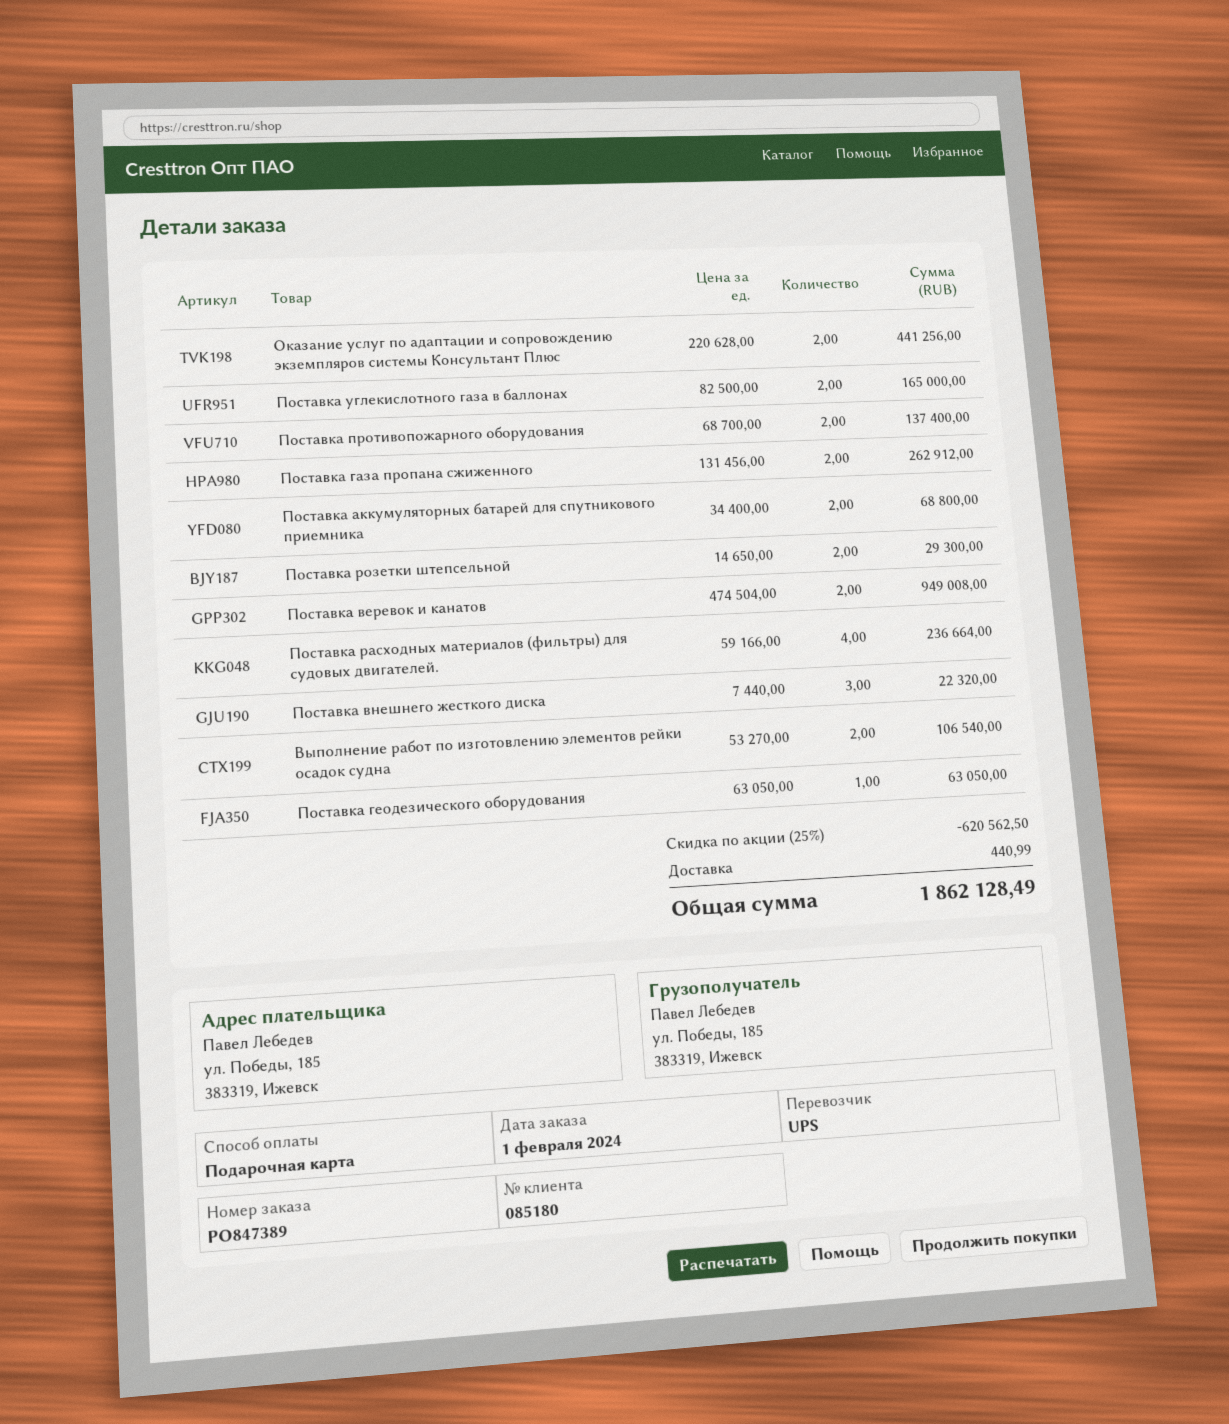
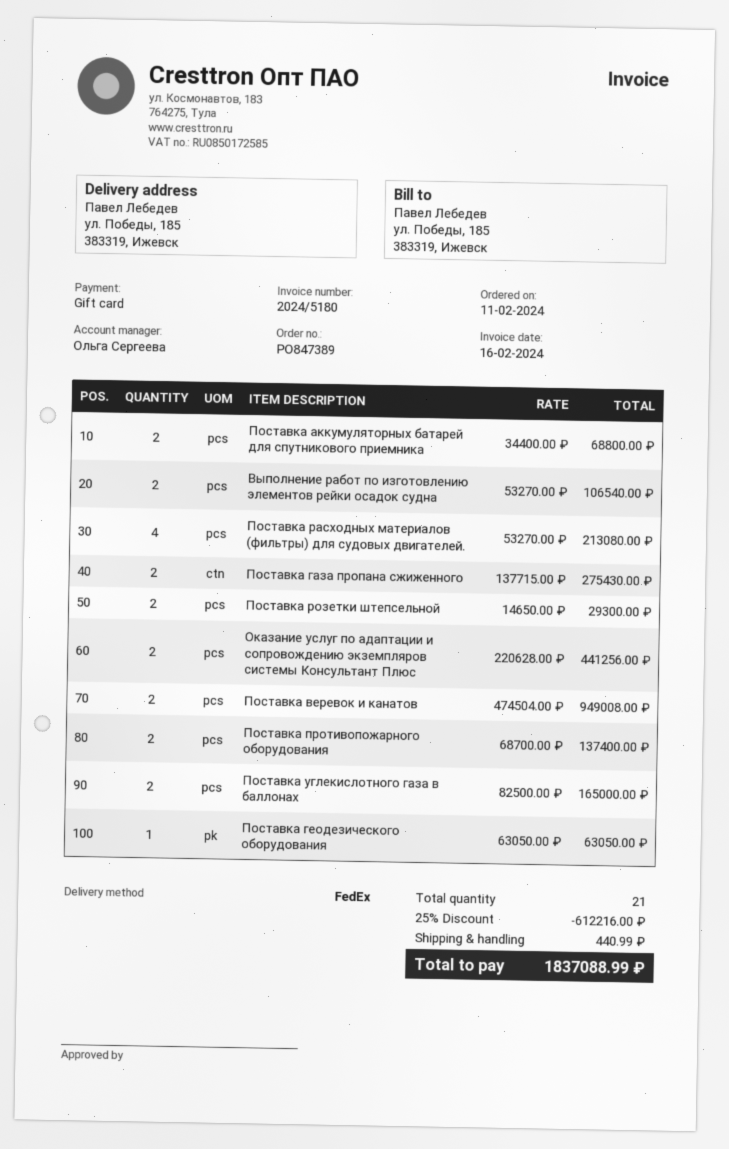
order date: 2024-02-01 -> 2024-02-11
shipping method: UPS -> FedEx
Поставка газа пропана сжиженного: 2 x 131456.00 = 262912.00 -> 2 x 137715.00 = 275430.00
Поставка расходных материалов (фильтры) для судовых двигателей.: 4 x 59166.00 = 236664.00 -> 4 x 53270.00 = 213080.00
Поставка внешнего жесткого диска: 3 x 7440.00 = 22320.00 -> none
discount: 25% = 620562.50 -> 25% = 612216.00
total: 1862128.49 -> 1837088.99

